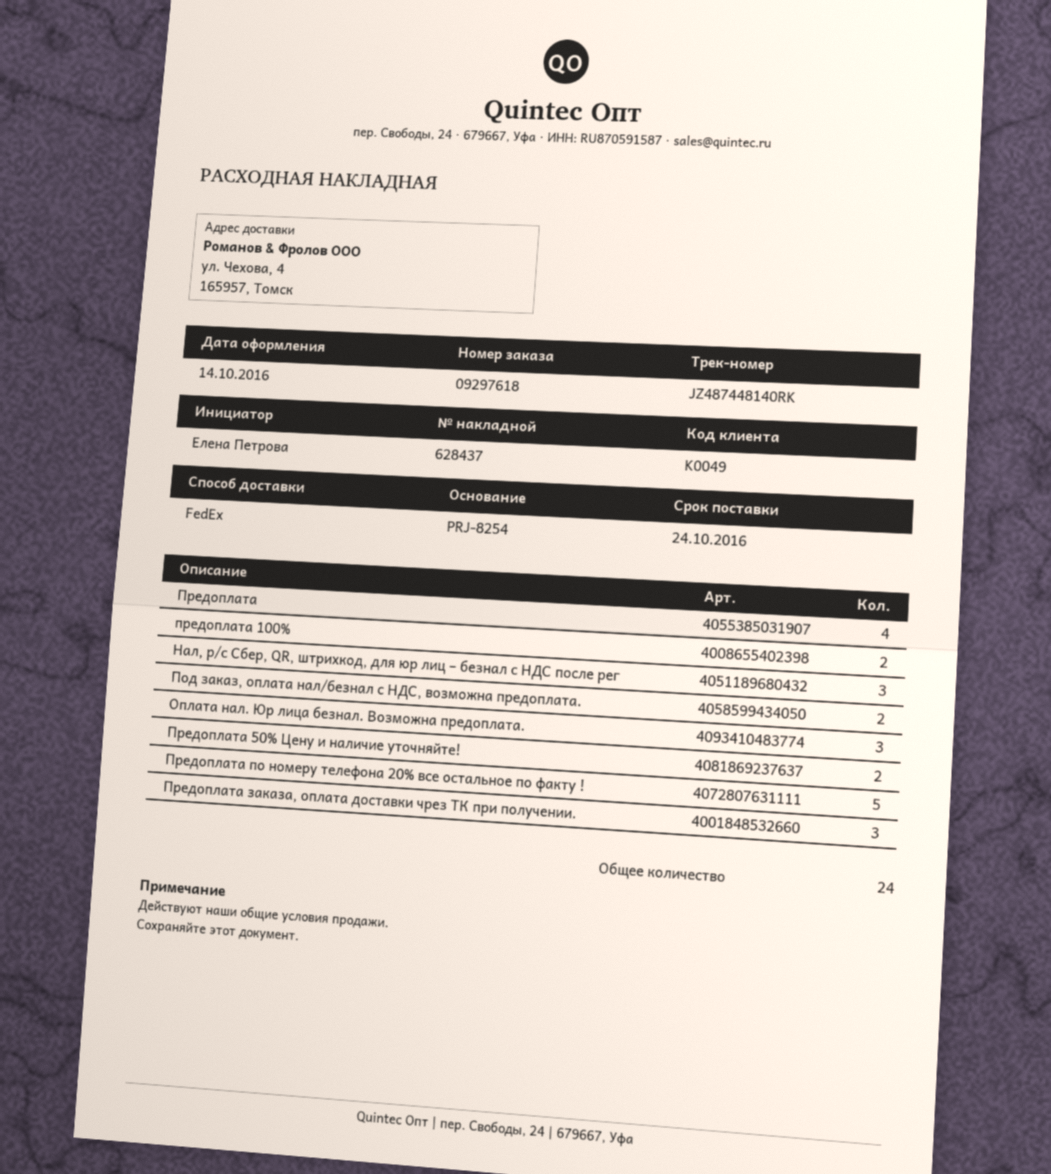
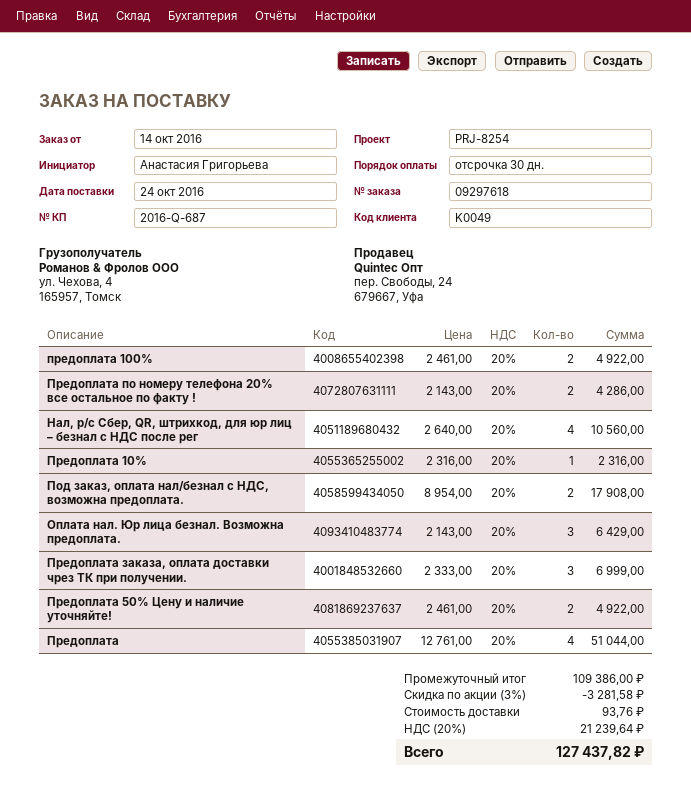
ordered by: Елена Петрова -> Анастасия Григорьева
Нал, р/с Сбер, QR, штрихкод, для юр лиц – безнал с НДС после рег: 3 -> 4
Предоплата по номеру телефона 20% все остальное по факту !: 5 -> 2
Предоплата 10%: none -> 1

